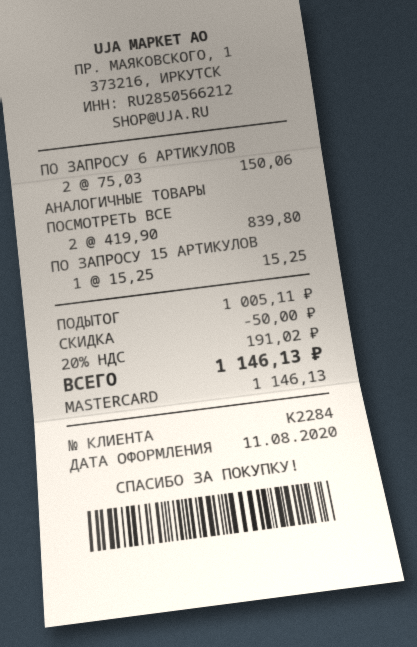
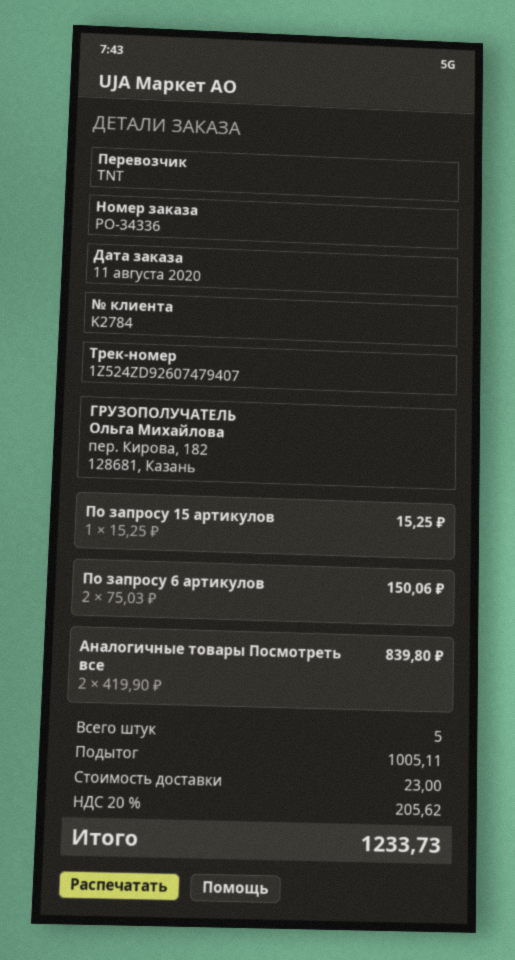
customer number: K2284 -> K2784
discount: 50.00 -> none
shipping: none -> 23.00
tax: 20% = 191.02 -> 20% = 205.62
total: 1146.13 -> 1233.73

